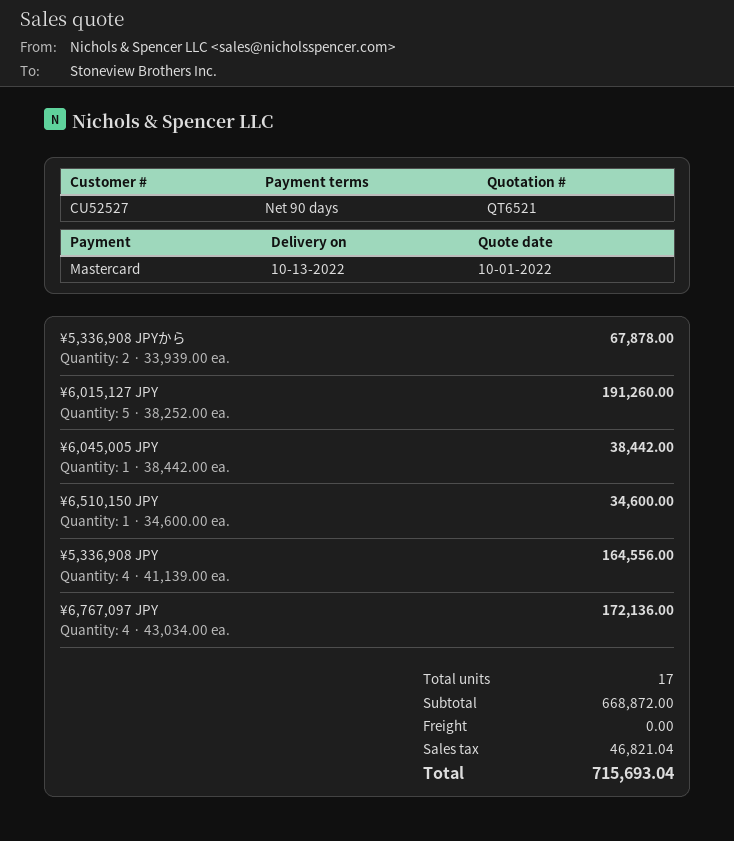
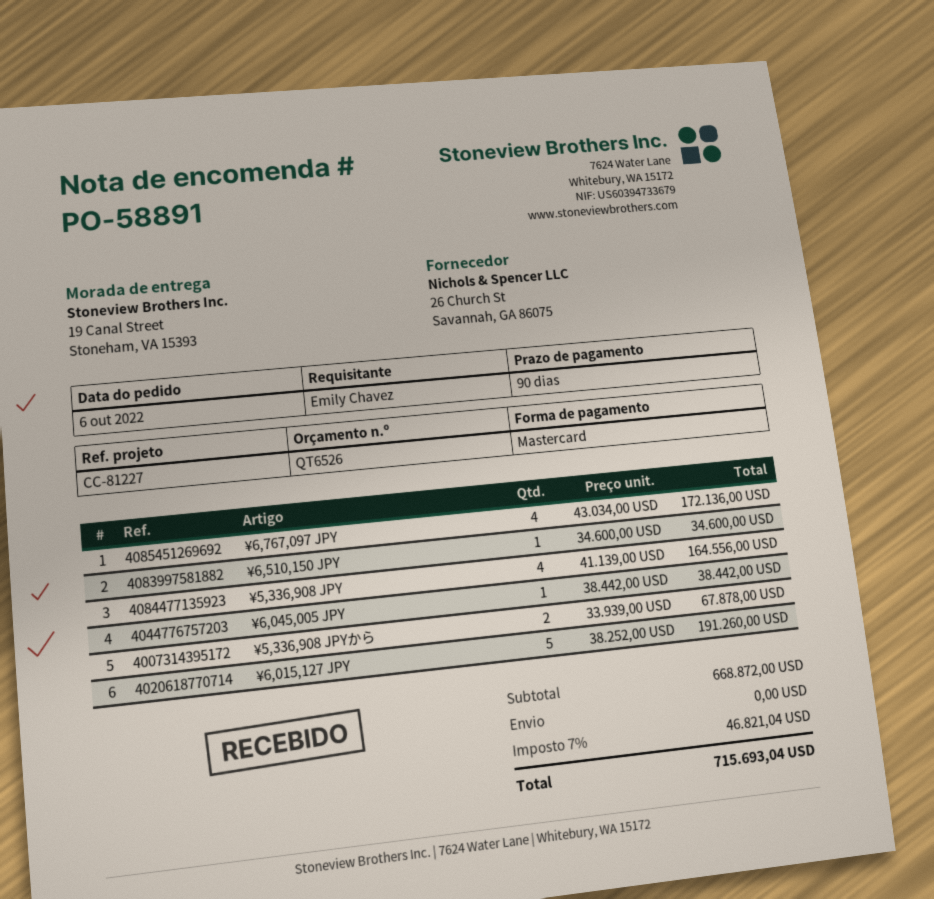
quote number: QT6521 -> QT6526

